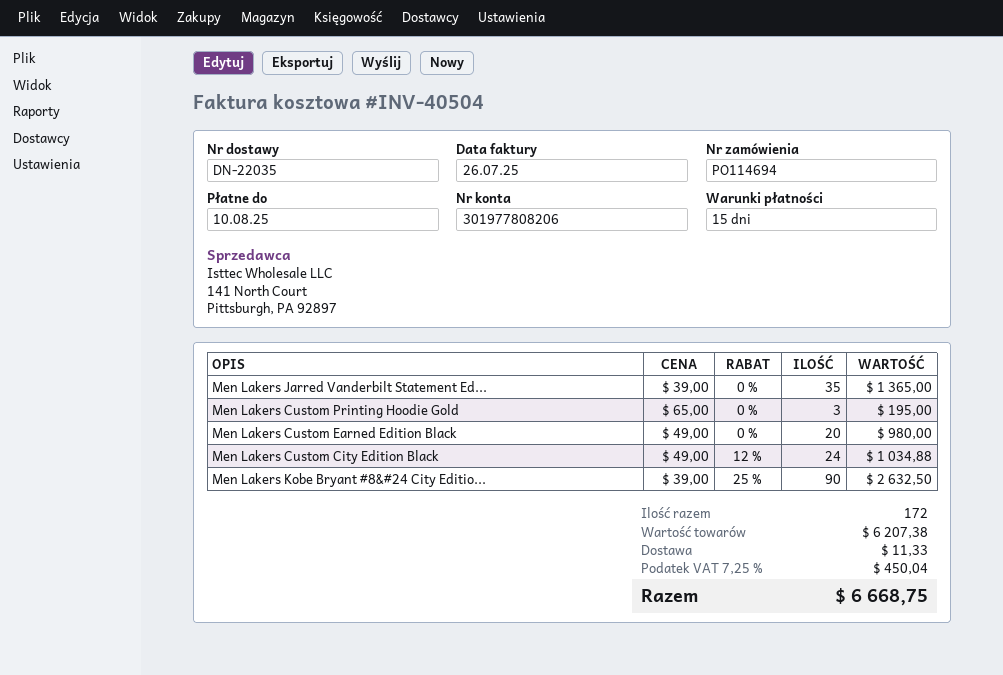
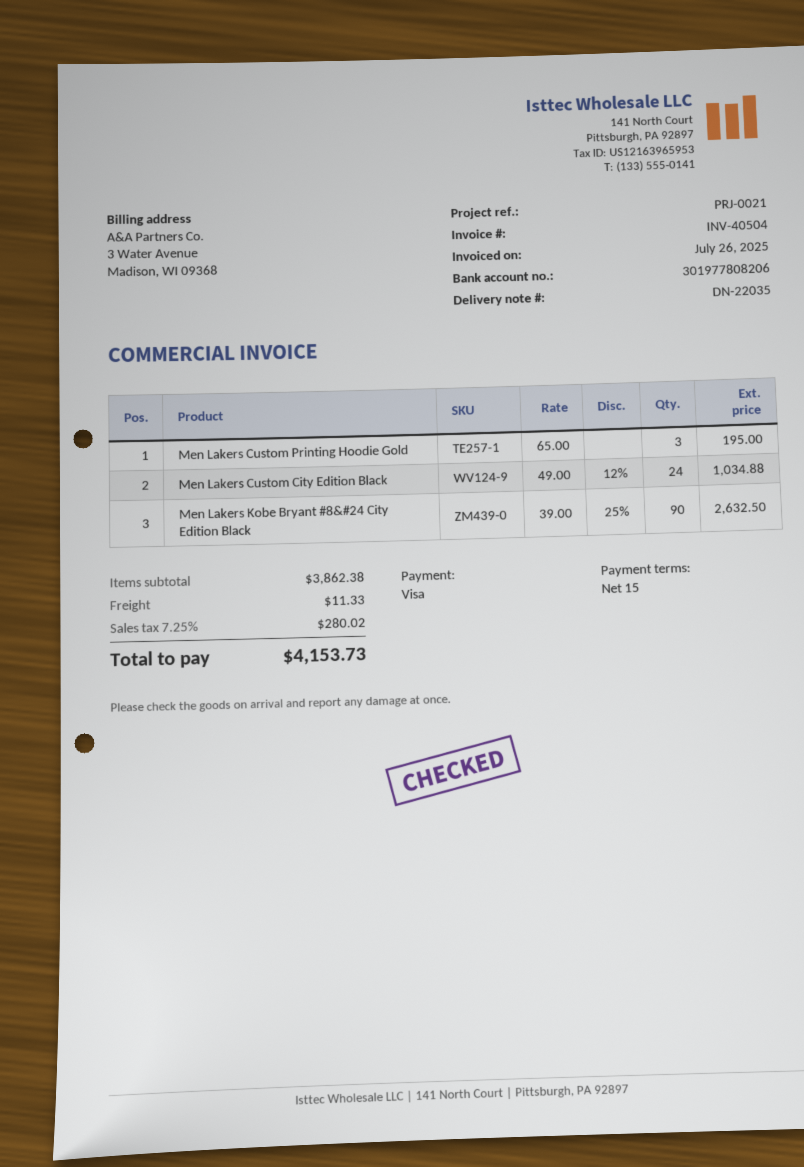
Men Lakers Jarred Vanderbilt Statement Ed...: 35 x 39.00 = 1365.00 -> none
Men Lakers Custom Earned Edition Black: 20 x 49.00 = 980.00 -> none
subtotal: 6207.38 -> 3862.38
tax: 7.25% = 450.04 -> 7.25% = 280.02
total: 6668.75 -> 4153.73

